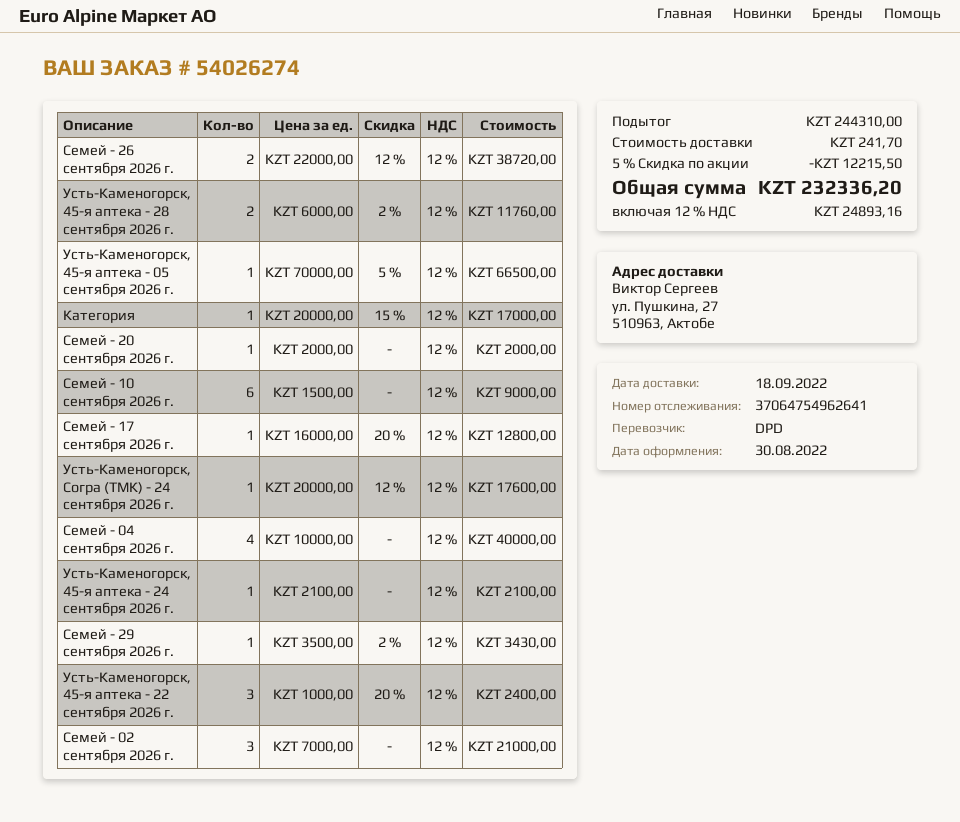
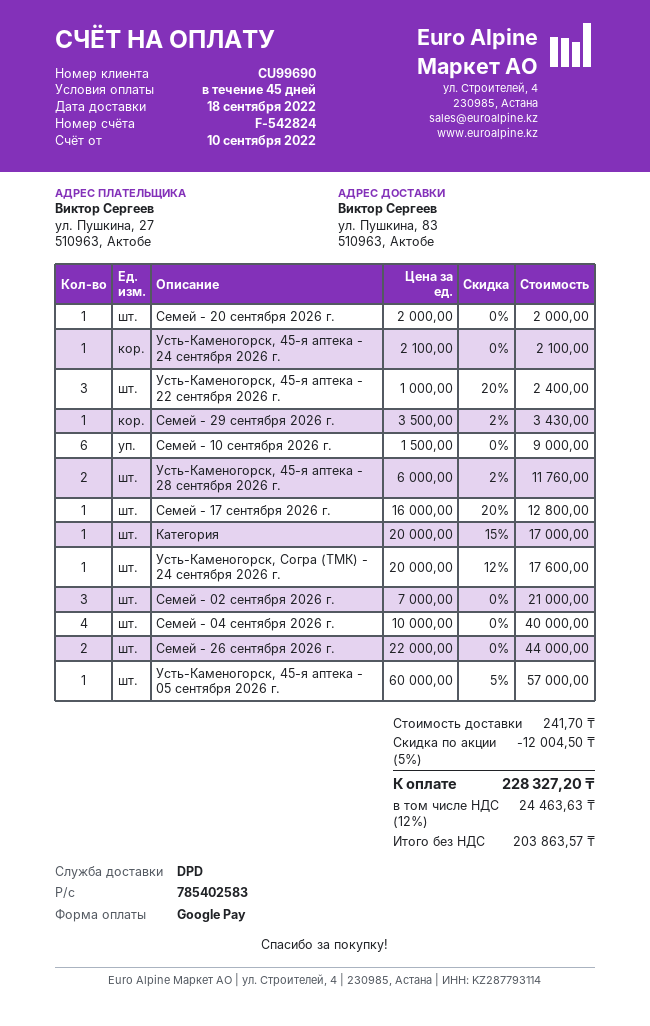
ship to: ул. Пушкина, 27, 510963, Актобе -> ул. Пушкина, 83, 510963, Актобе
Семей - 26 сентября 2026 г.: 2 x 22000.00 - 12% = 38720.00 -> 2 x 22000.00 = 44000.00
Усть-Каменогорск, 45-я аптека - 05 сентября 2026 г.: 1 x 70000.00 - 5% = 66500.00 -> 1 x 60000.00 - 5% = 57000.00
discount: 5% = 12215.50 -> 5% = 12004.50
tax: 12% = 24893.16 -> 12% = 24463.63
total: 232336.20 -> 228327.20

